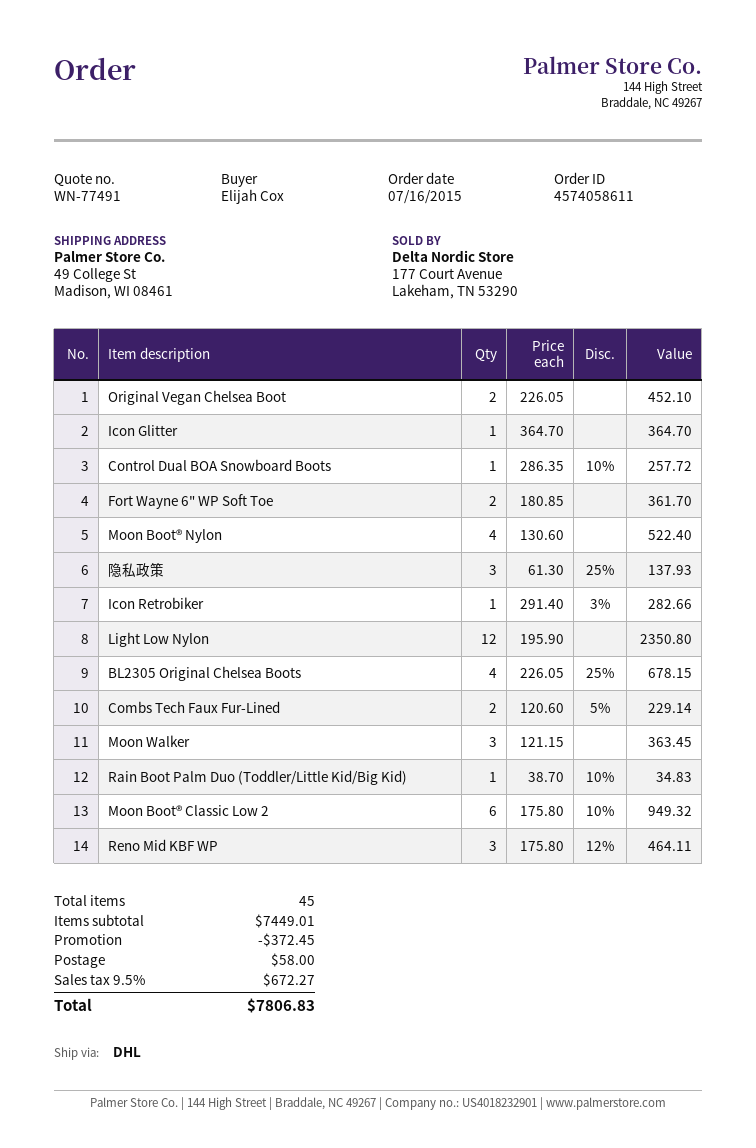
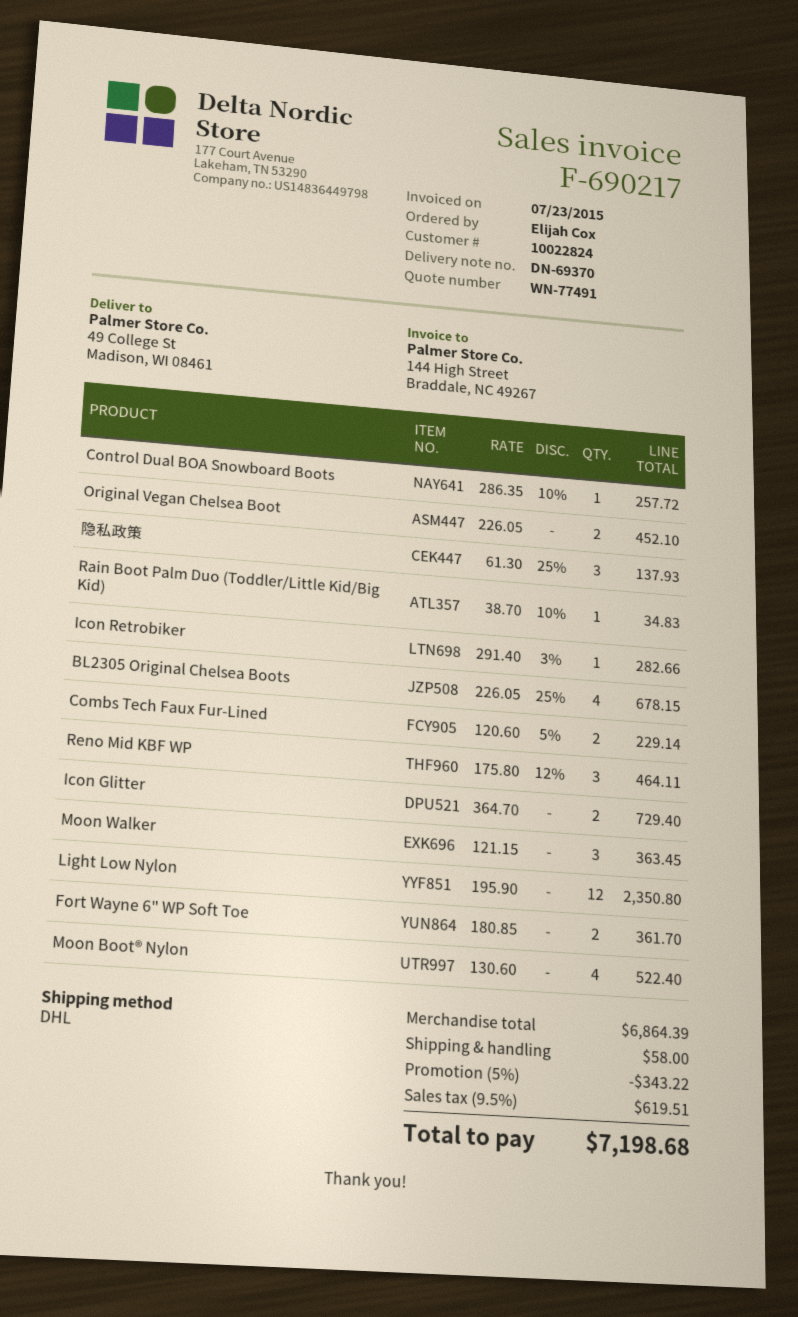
Icon Glitter: 1 x 364.70 = 364.70 -> 2 x 364.70 = 729.40
Moon Boot® Classic Low 2: 6 x 175.80 - 10% = 949.32 -> none
subtotal: 7449.01 -> 6864.39
discount: 372.45 -> 343.22
tax: 9.5% = 672.27 -> 9.5% = 619.51
total: 7806.83 -> 7198.68

